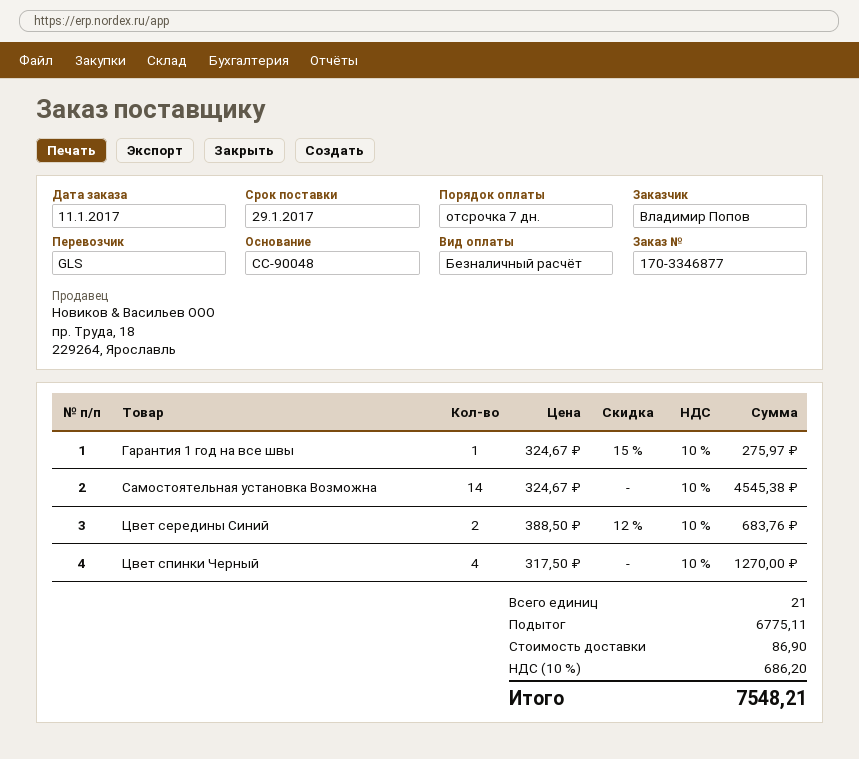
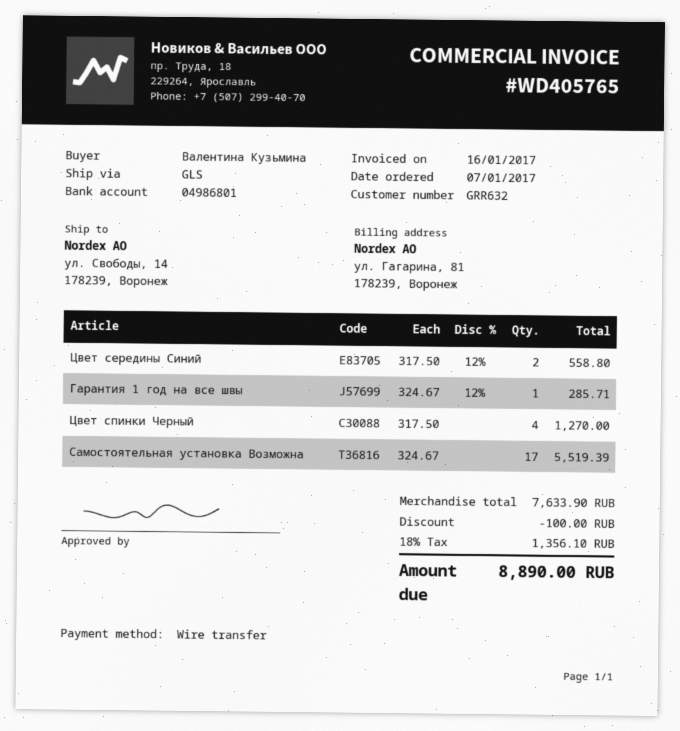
order date: 2017-01-11 -> 2017-01-07
ordered by: Владимир Попов -> Валентина Кузьмина
Гарантия 1 год на все швы: 1 x 324.67 - 15% = 275.97 -> 1 x 324.67 - 12% = 285.71
Самостоятельная установка Возможна: 14 x 324.67 = 4545.38 -> 17 x 324.67 = 5519.39
Цвет середины Синий: 2 x 388.50 - 12% = 683.76 -> 2 x 317.50 - 12% = 558.80
subtotal: 6775.11 -> 7633.90
discount: none -> 100.00
shipping: 86.90 -> none
tax: 10% = 686.20 -> 18% = 1356.10
total: 7548.21 -> 8890.00

